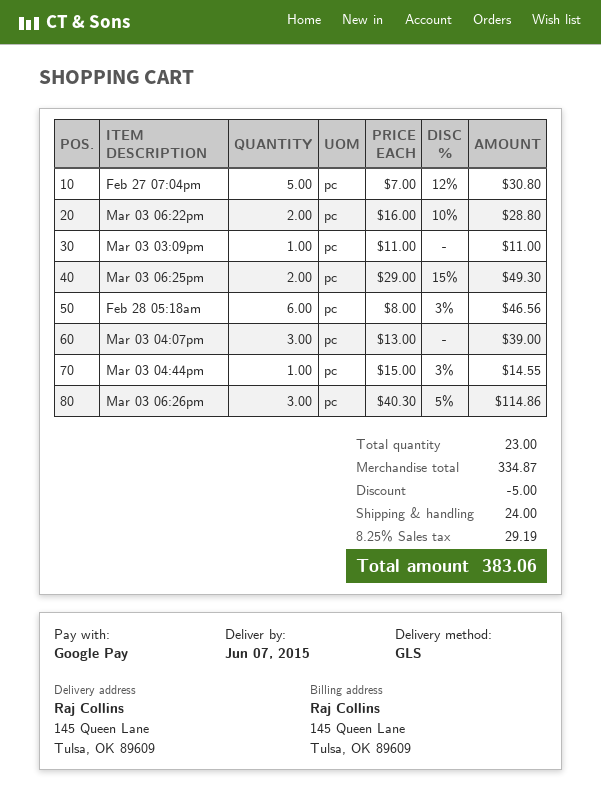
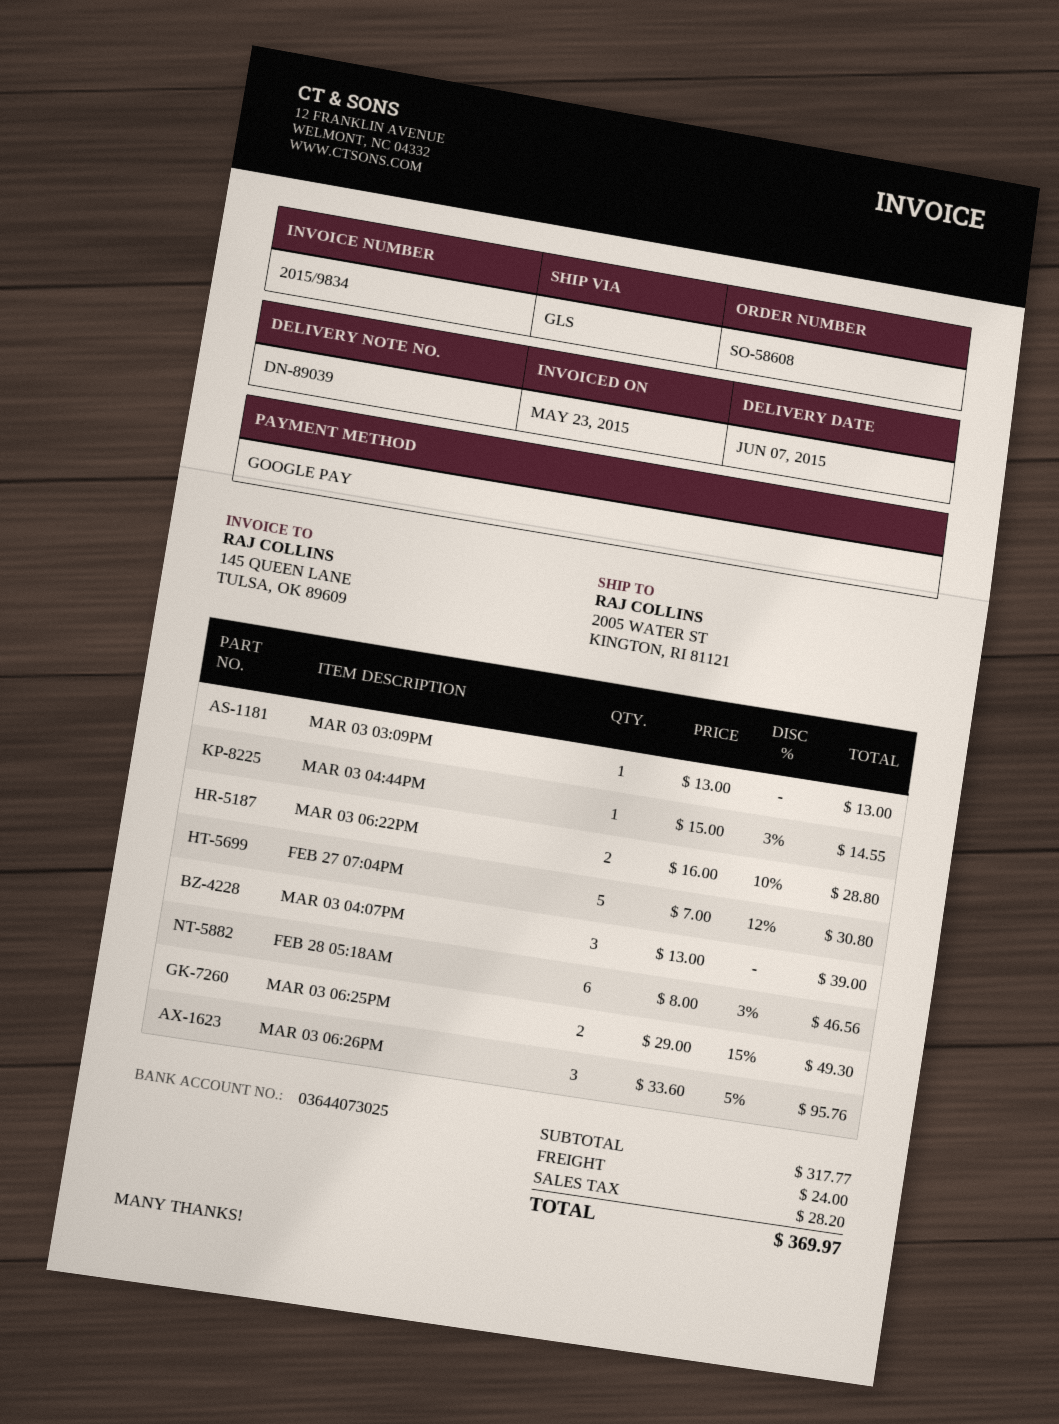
ship to: 145 Queen Lane, Tulsa, OK 89609 -> 2005 WATER ST, KINGTON, RI 81121
Mar 03 03:09pm: 1 x 11.00 = 11.00 -> 1 x 13.00 = 13.00
Mar 03 06:26pm: 3 x 40.30 - 5% = 114.86 -> 3 x 33.60 - 5% = 95.76
subtotal: 334.87 -> 317.77
discount: 5.00 -> none
tax: 29.19 -> 28.20
total: 383.06 -> 369.97

